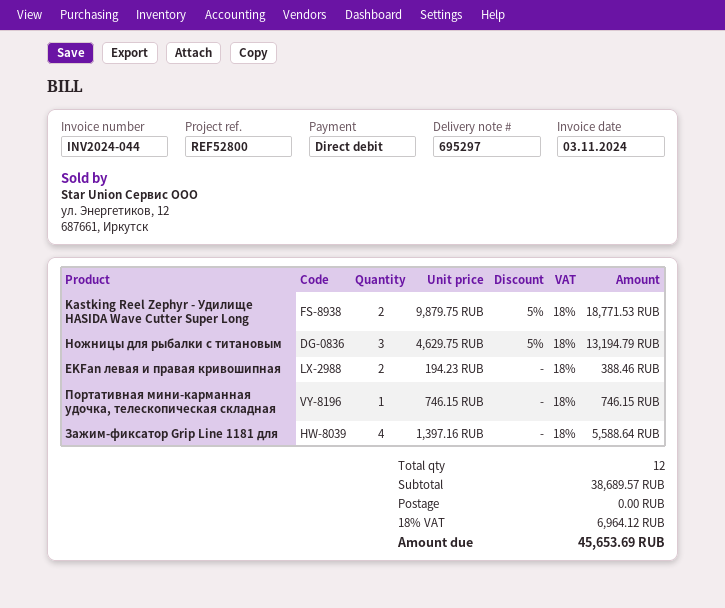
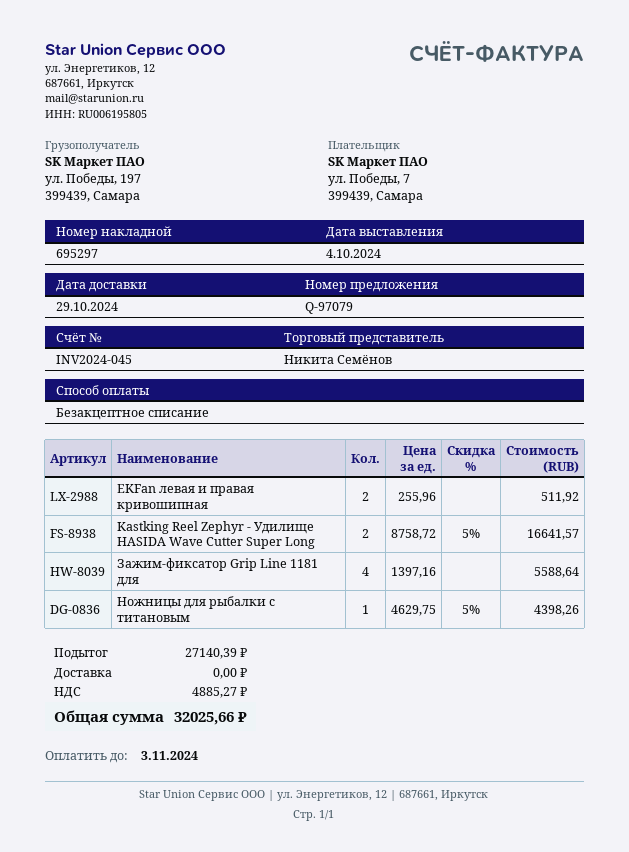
invoice number: INV2024-044 -> INV2024-045
invoice date: 2024-11-03 -> 2024-10-04
Kastking Reel Zephyr - Удилище HASIDA Wave Cutter Super Long: 2 x 9879.75 - 5% = 18771.53 -> 2 x 8758.72 - 5% = 16641.57
Ножницы для рыбалки с титановым: 3 x 4629.75 - 5% = 13194.79 -> 1 x 4629.75 - 5% = 4398.26
EKFan левая и правая кривошипная: 2 x 194.23 = 388.46 -> 2 x 255.96 = 511.92
Портативная мини-карманная удочка, телескопическая складная: 1 x 746.15 = 746.15 -> none
subtotal: 38689.57 -> 27140.39
tax: 6964.12 -> 4885.27
total: 45653.69 -> 32025.66

